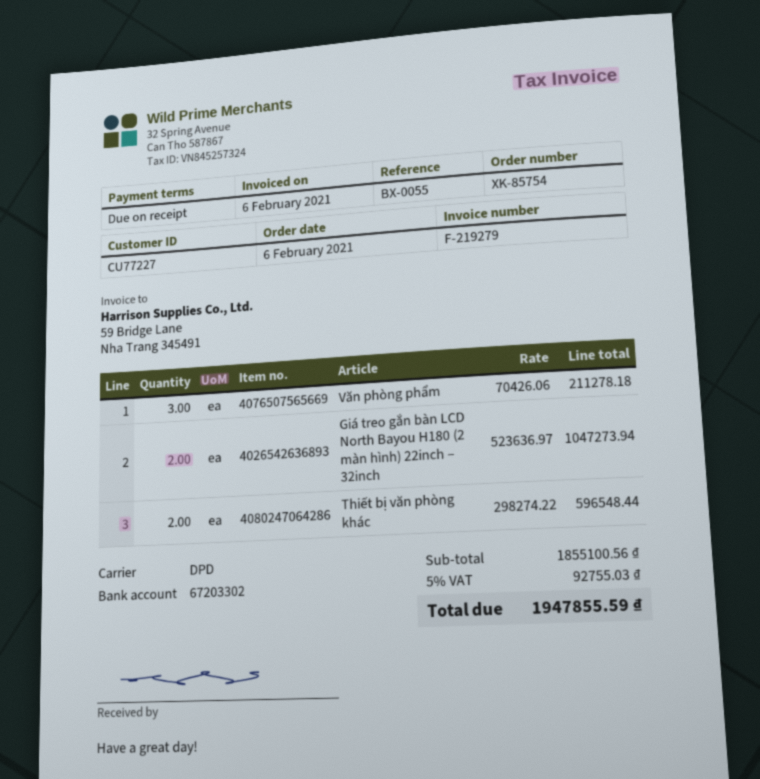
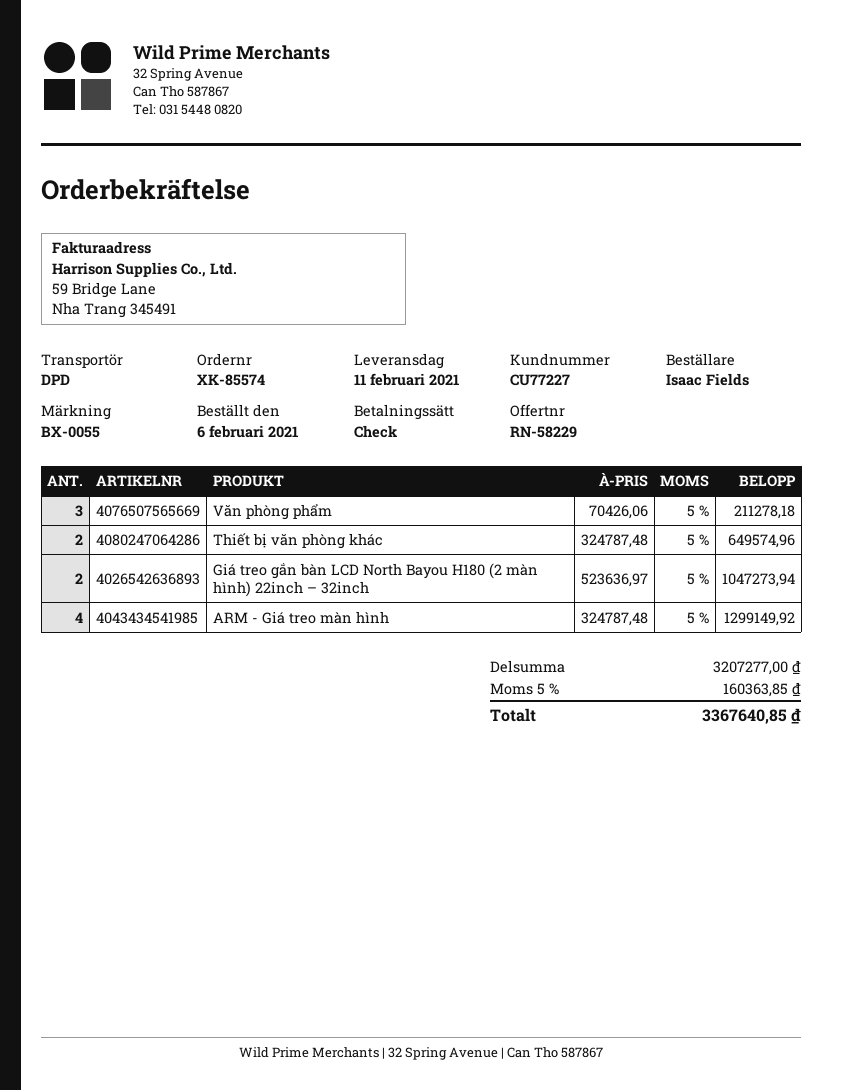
order number: XK-85754 -> XK-85574
Thiết bị văn phòng khác: 2 x 298274.22 = 596548.44 -> 2 x 324787.48 = 649574.96
ARM - Giá treo màn hình: none -> 4 x 324787.48 = 1299149.92
subtotal: 1855100.56 -> 3207277.00
tax: 5% = 92755.03 -> 5% = 160363.85
total: 1947855.59 -> 3367640.85

